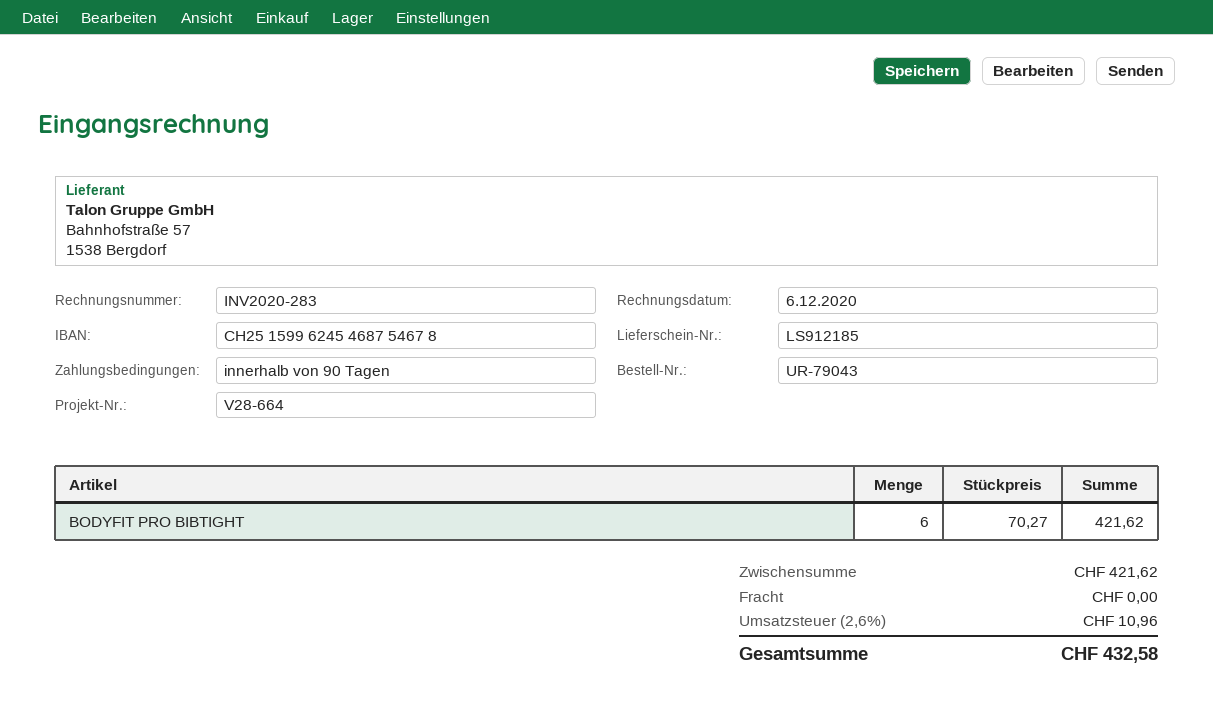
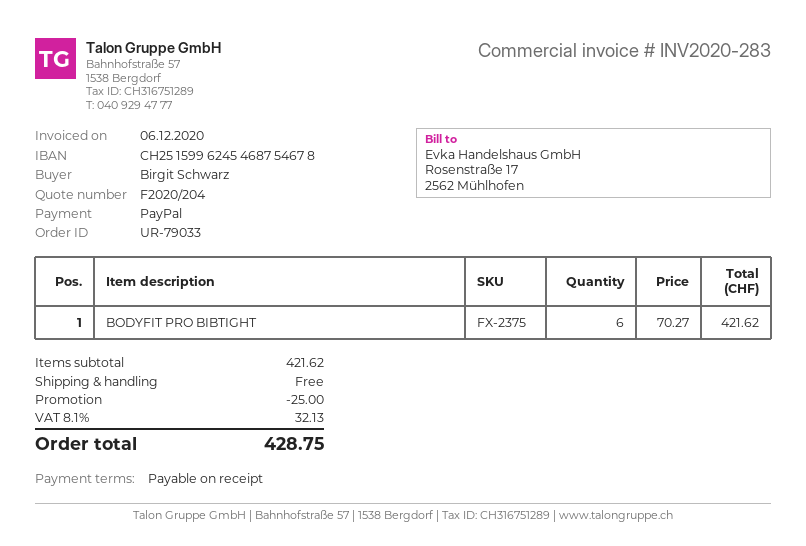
order number: UR-79043 -> UR-79033
payment terms: 90 days -> on receipt
discount: none -> 25.00
tax: 2.6% = 10.96 -> 8.1% = 32.13
total: 432.58 -> 428.75

